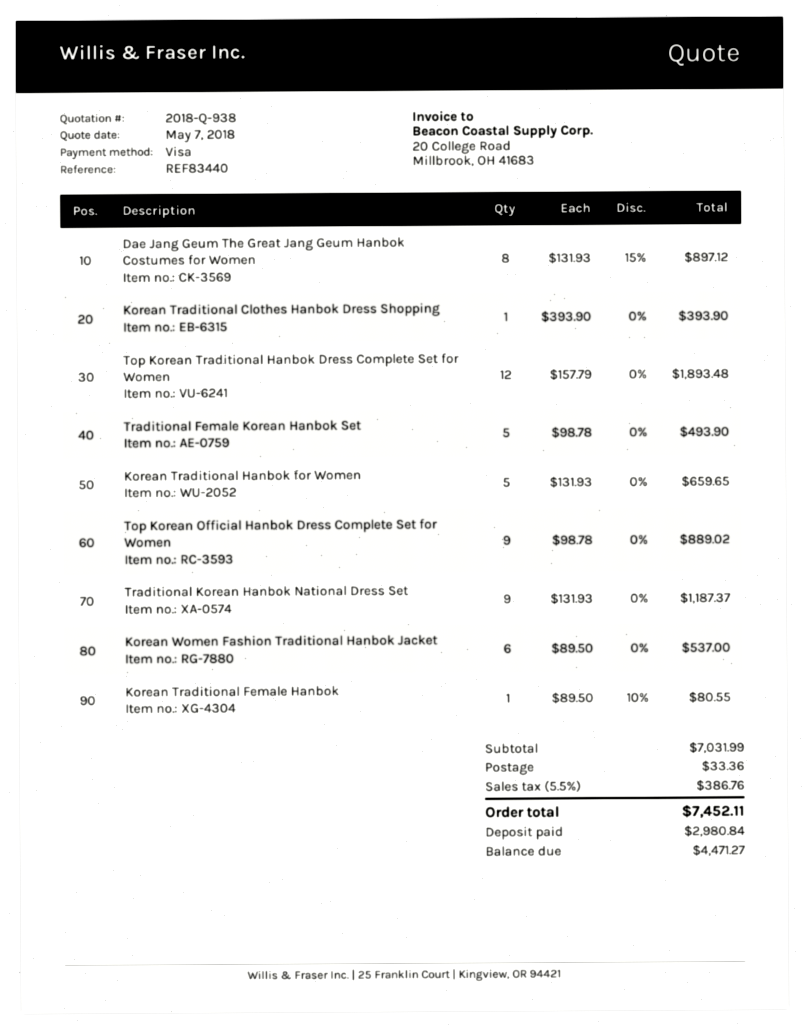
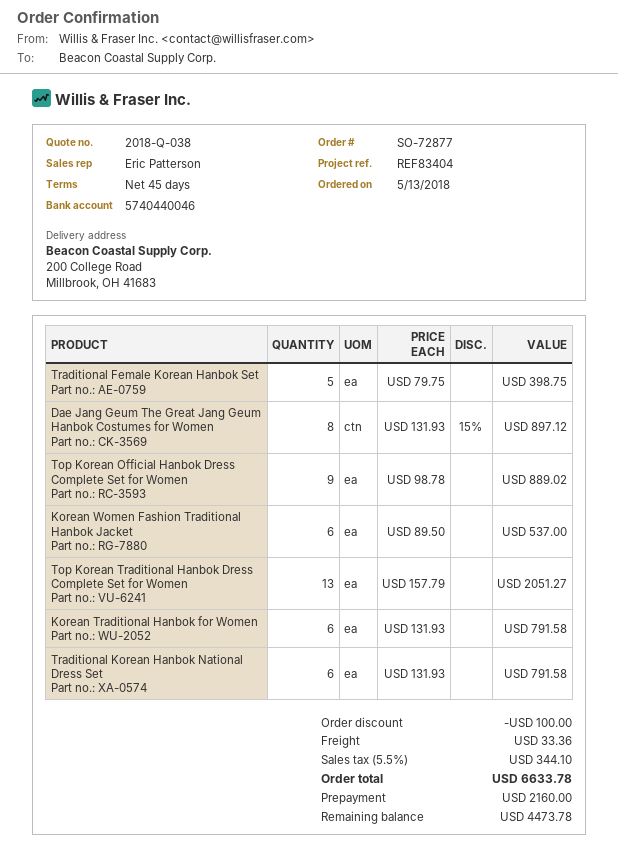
quote number: 2018-Q-938 -> 2018-Q-038
reference: REF83440 -> REF83404
Korean Traditional Clothes Hanbok Dress Shopping: 1 x 393.90 = 393.90 -> none
Top Korean Traditional Hanbok Dress Complete Set for Women: 12 x 157.79 = 1893.48 -> 13 x 157.79 = 2051.27
Traditional Female Korean Hanbok Set: 5 x 98.78 = 493.90 -> 5 x 79.75 = 398.75
Korean Traditional Hanbok for Women: 5 x 131.93 = 659.65 -> 6 x 131.93 = 791.58
Traditional Korean Hanbok National Dress Set: 9 x 131.93 = 1187.37 -> 6 x 131.93 = 791.58
Korean Traditional Female Hanbok: 1 x 89.50 - 10% = 80.55 -> none
discount: none -> 100.00
tax: 5.5% = 386.76 -> 5.5% = 344.10
total: 7452.11 -> 6633.78
deposit: 2980.84 -> 2160.00
balance: 4471.27 -> 4473.78

